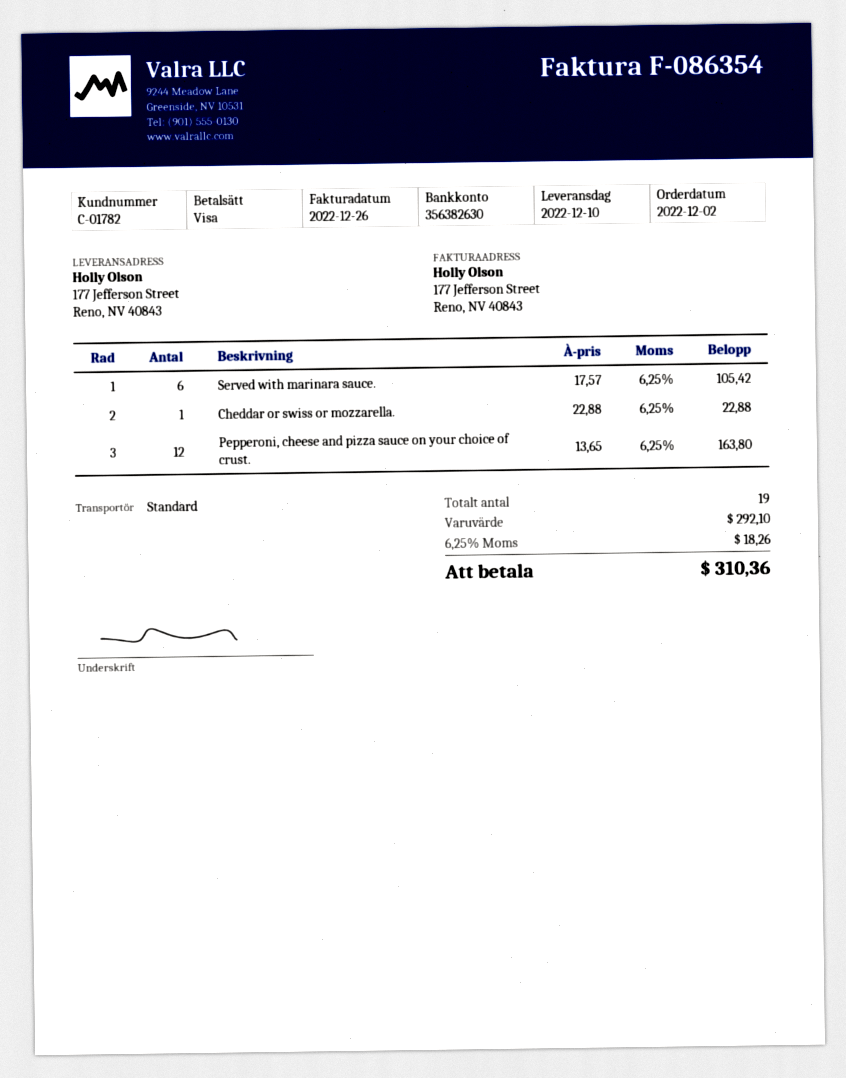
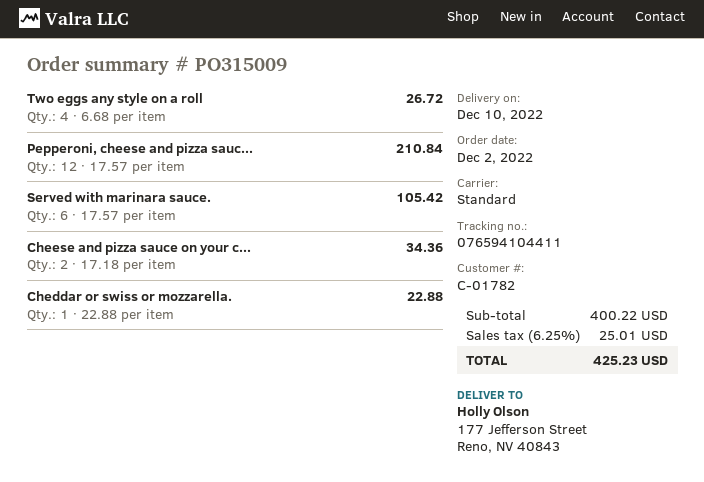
Pepperoni, cheese and pizza sauce on your choice of crust.: 12 x 13.65 = 163.80 -> 12 x 17.57 = 210.84
Two eggs any style on a roll: none -> 4 x 6.68 = 26.72
Cheese and pizza sauce on your c...: none -> 2 x 17.18 = 34.36
subtotal: 292.10 -> 400.22
tax: 6.25% = 18.26 -> 6.25% = 25.01
total: 310.36 -> 425.23

